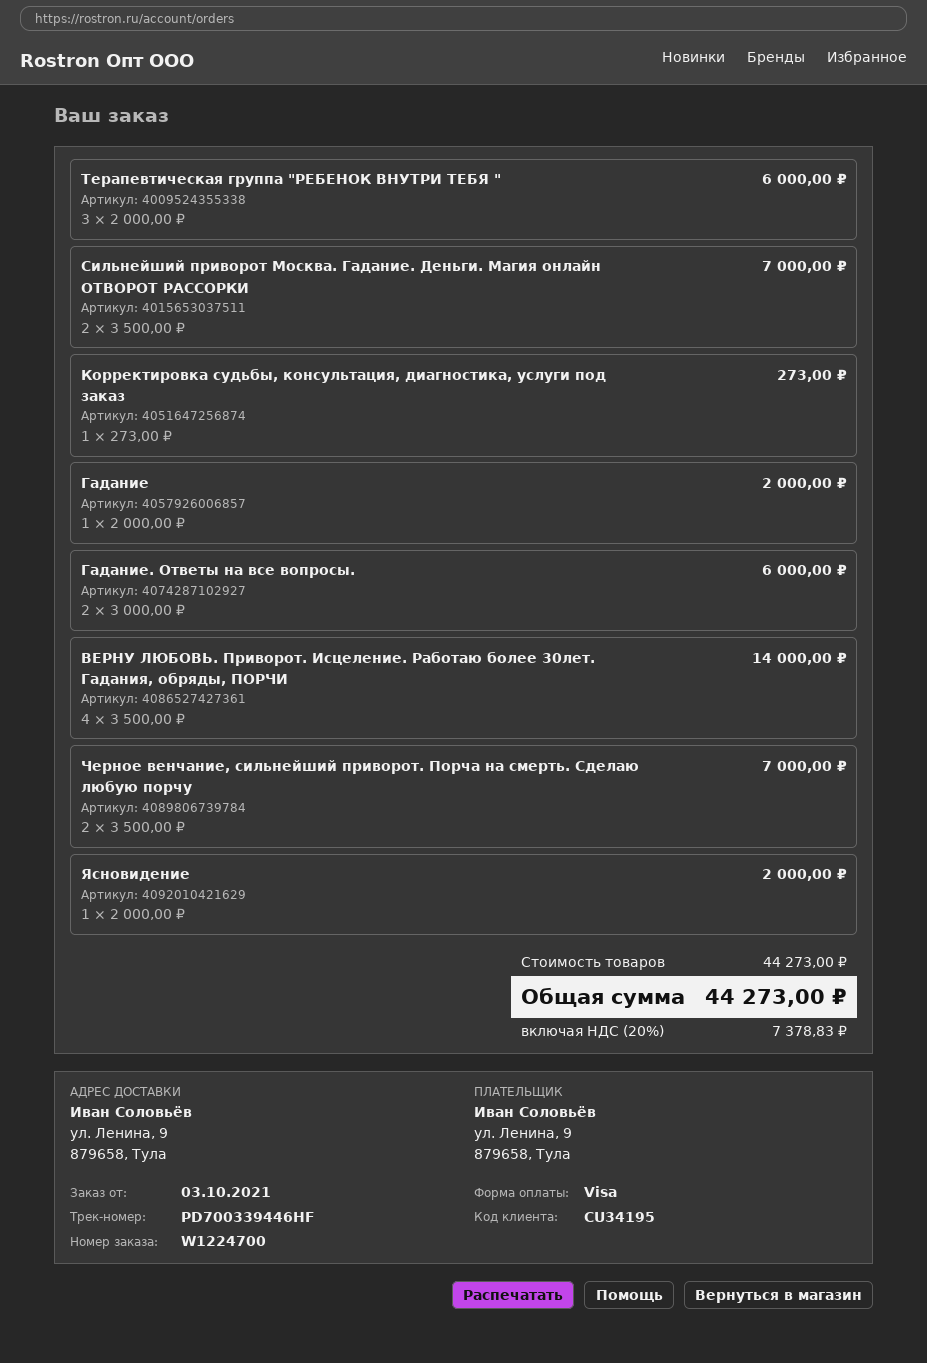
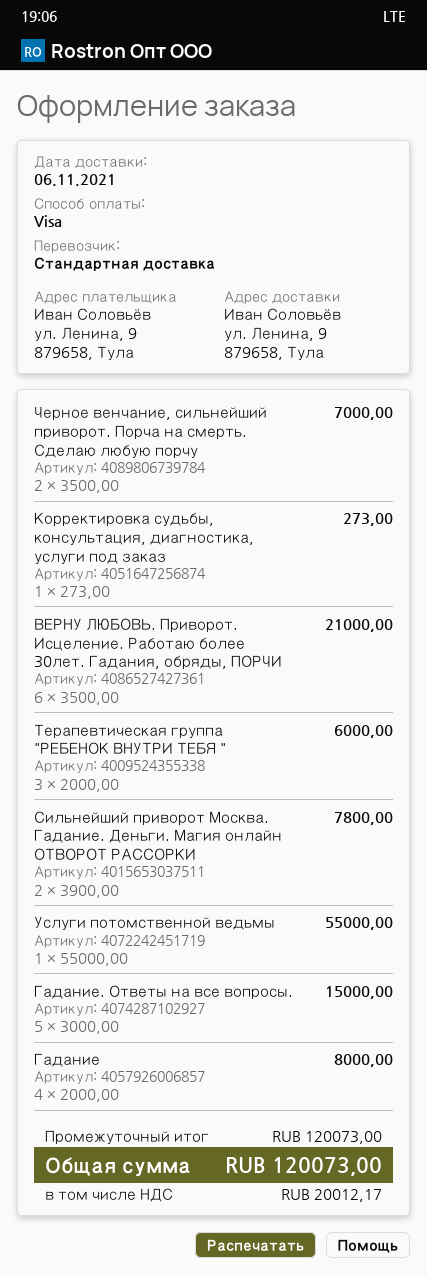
Сильнейший приворот Москва. Гадание. Деньги. Магия онлайн ОТВОРОТ РАССОРКИ: 2 x 3500.00 = 7000.00 -> 2 x 3900.00 = 7800.00
Гадание: 1 x 2000.00 = 2000.00 -> 4 x 2000.00 = 8000.00
Гадание. Ответы на все вопросы.: 2 x 3000.00 = 6000.00 -> 5 x 3000.00 = 15000.00
ВЕРНУ ЛЮБОВЬ. Приворот. Исцеление. Работаю более 30лет. Гадания, обряды, ПОРЧИ: 4 x 3500.00 = 14000.00 -> 6 x 3500.00 = 21000.00
Ясновидение: 1 x 2000.00 = 2000.00 -> none
Услуги потомственной ведьмы: none -> 1 x 55000.00 = 55000.00
subtotal: 44273.00 -> 120073.00
tax: 7378.83 -> 20012.17
total: 44273.00 -> 120073.00

